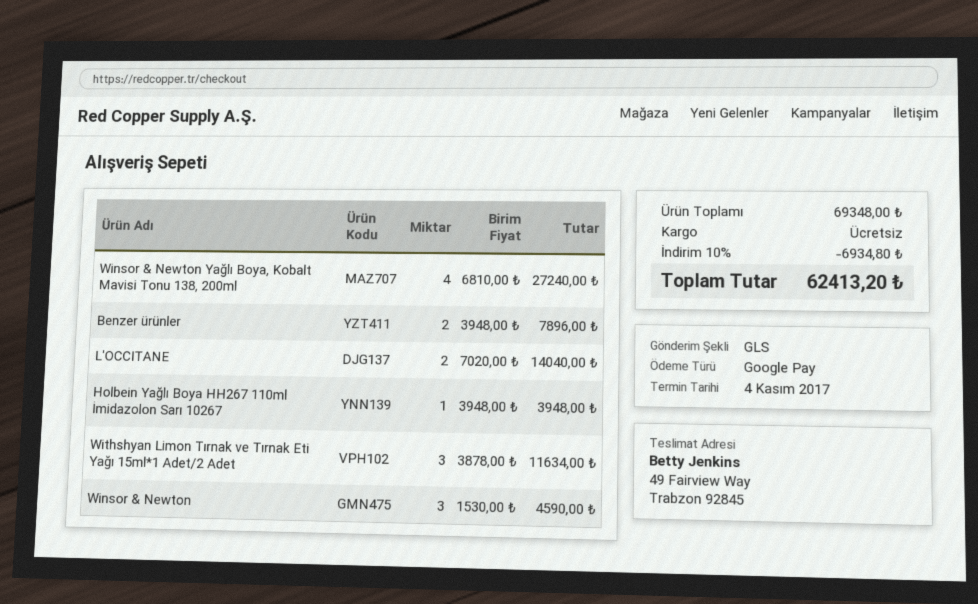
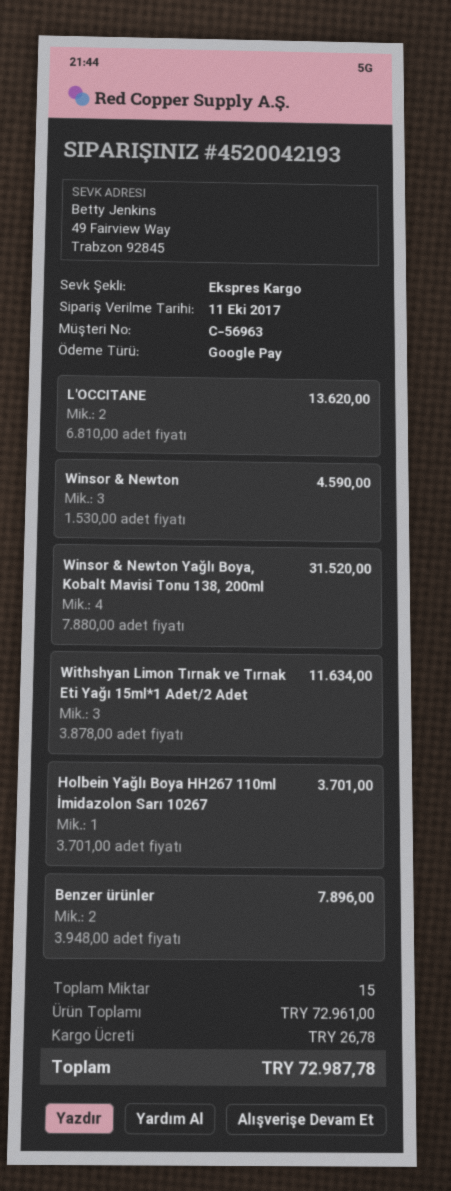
shipping method: GLS -> express
Winsor & Newton Yağlı Boya, Kobalt Mavisi Tonu 138, 200ml: 4 x 6810.00 = 27240.00 -> 4 x 7880.00 = 31520.00
L'OCCITANE: 2 x 7020.00 = 14040.00 -> 2 x 6810.00 = 13620.00
Holbein Yağlı Boya HH267 110ml İmidazolon Sarı 10267: 1 x 3948.00 = 3948.00 -> 1 x 3701.00 = 3701.00
subtotal: 69348.00 -> 72961.00
discount: 10% = 6934.80 -> none
shipping: 0.00 -> 26.78
total: 62413.20 -> 72987.78

